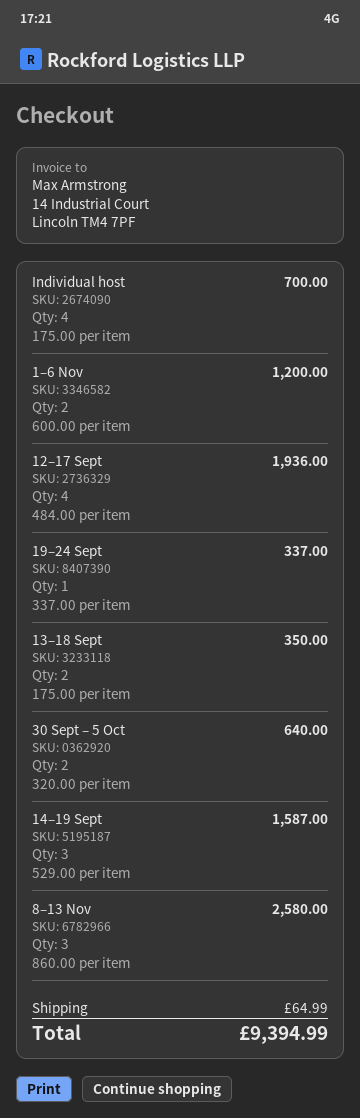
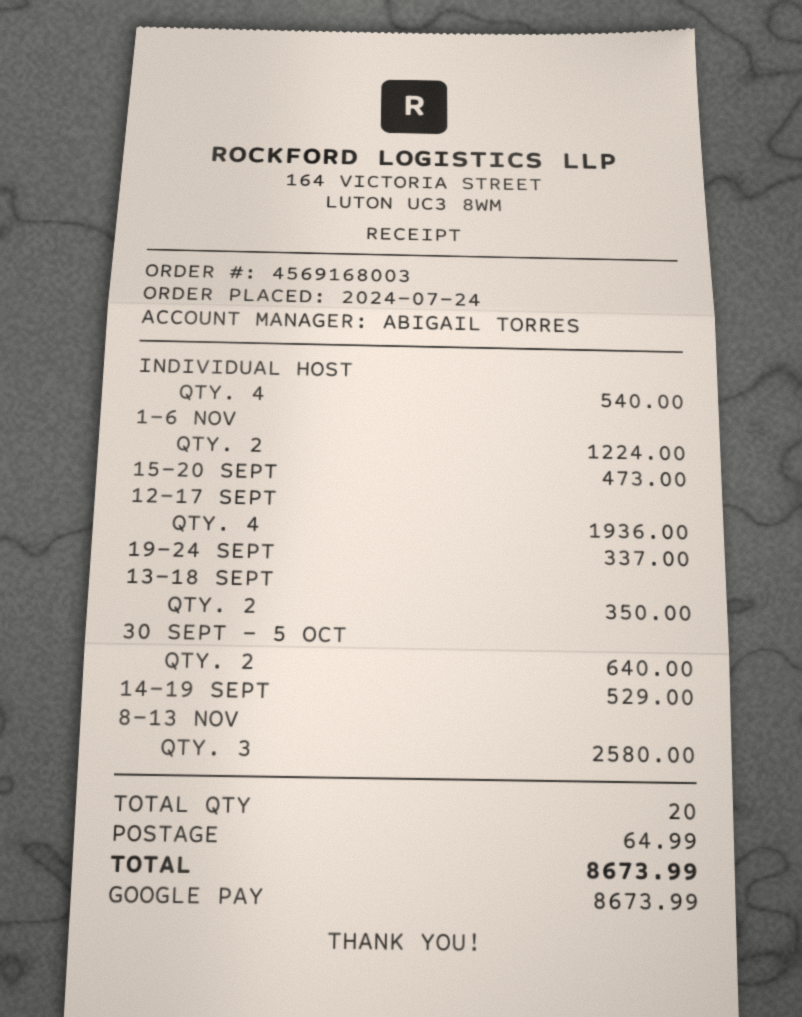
Individual host: 4 for 700.00 -> 4 for 540.00
1–6 Nov: 2 for 1200.00 -> 2 for 1224.00
14–19 Sept: 3 for 1587.00 -> 1 for 529.00
15–20 SEPT: none -> 1 for 473.00
total: 9394.99 -> 8673.99

